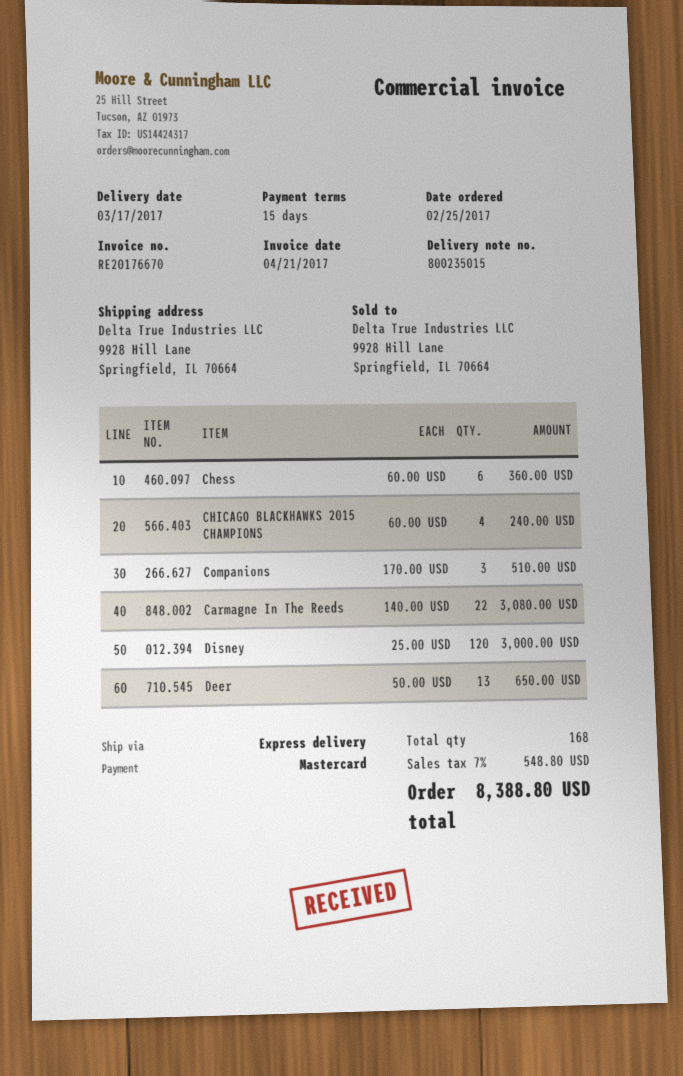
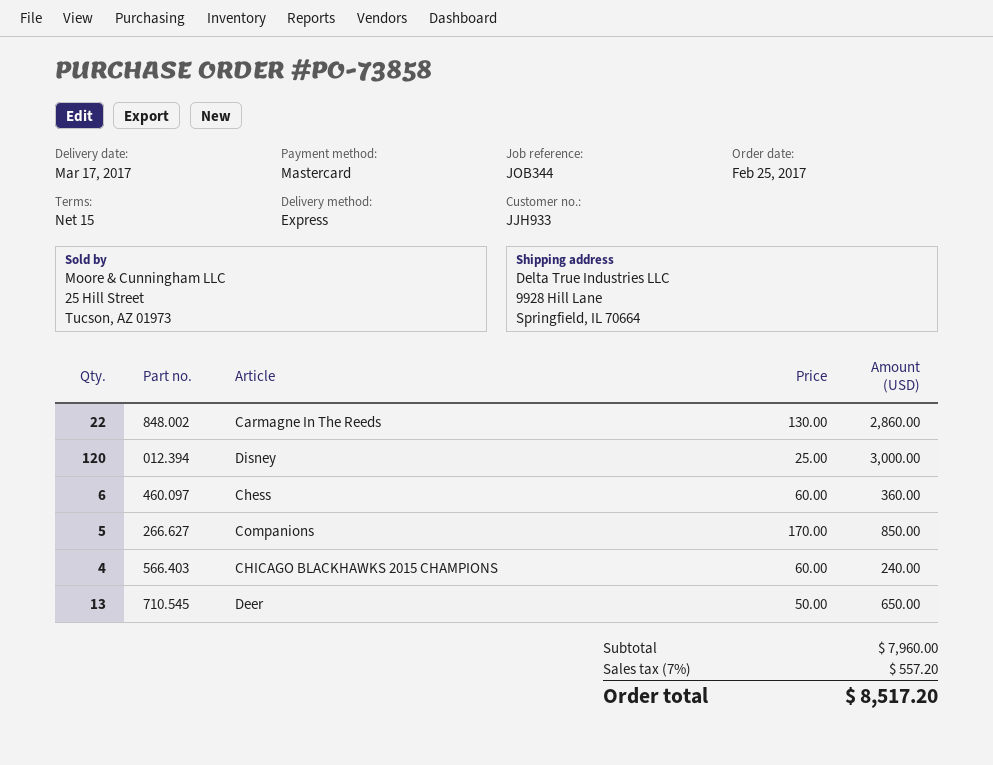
Companions: 3 x 170.00 = 510.00 -> 5 x 170.00 = 850.00
Carmagne In The Reeds: 22 x 140.00 = 3080.00 -> 22 x 130.00 = 2860.00
tax: 7% = 548.80 -> 7% = 557.20
total: 8388.80 -> 8517.20

